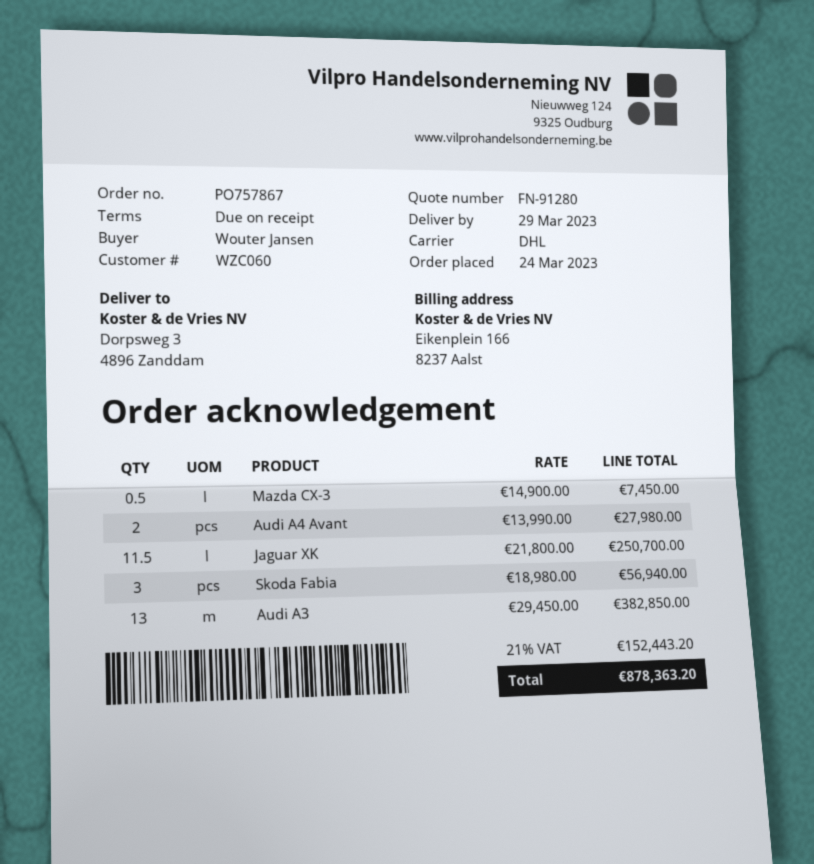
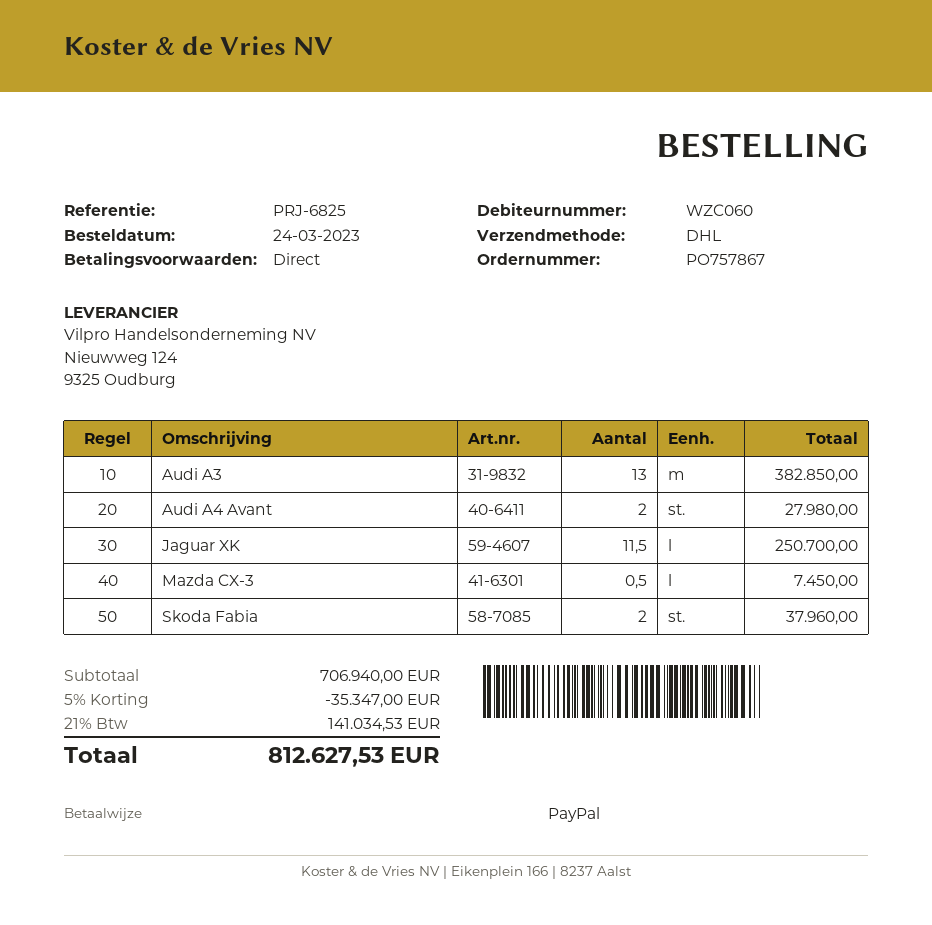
Skoda Fabia: 3 for 56940.00 -> 2 for 37960.00
discount: none -> 5% = 35347.00
tax: 21% = 152443.20 -> 21% = 141034.53
total: 878363.20 -> 812627.53

